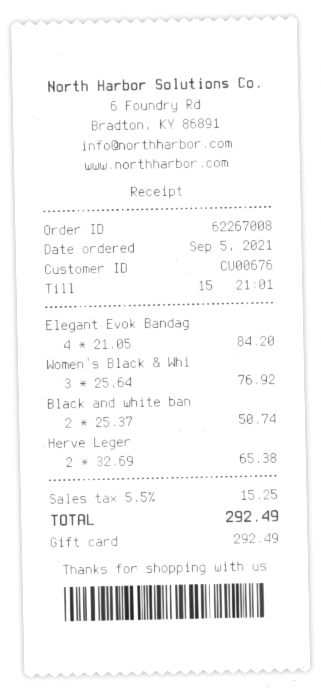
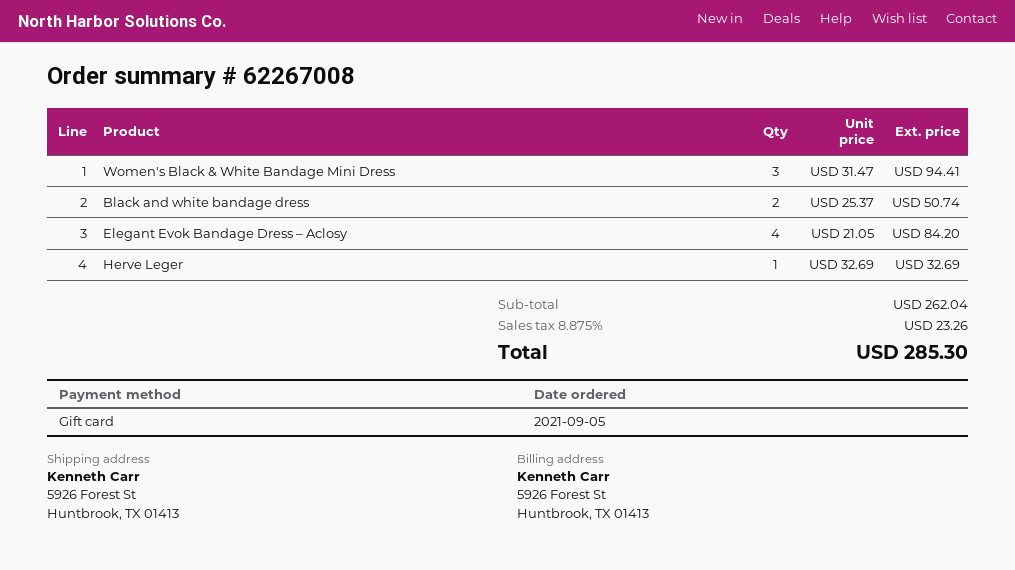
Women's Black & Whi: 3 x 25.64 = 76.92 -> 3 x 31.47 = 94.41
Herve Leger: 2 x 32.69 = 65.38 -> 1 x 32.69 = 32.69
tax: 5.5% = 15.25 -> 8.875% = 23.26
total: 292.49 -> 285.30

